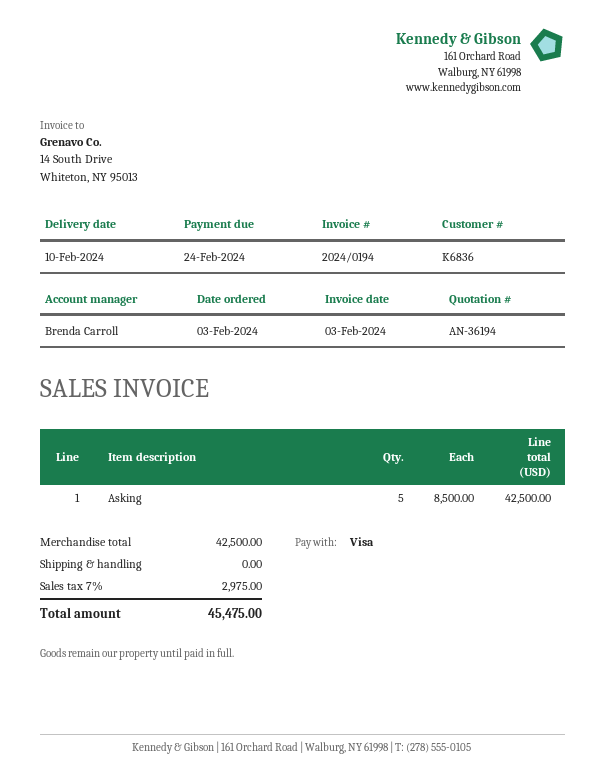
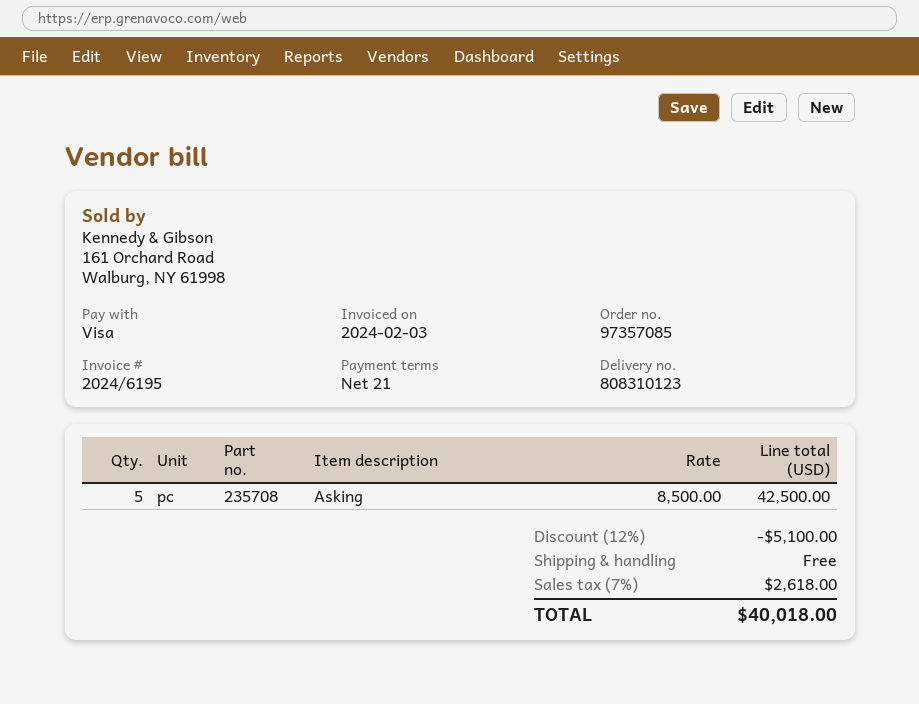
invoice number: 2024/0194 -> 2024/6195
discount: none -> 12% = 5100.00
tax: 7% = 2975.00 -> 7% = 2618.00
total: 45475.00 -> 40018.00

